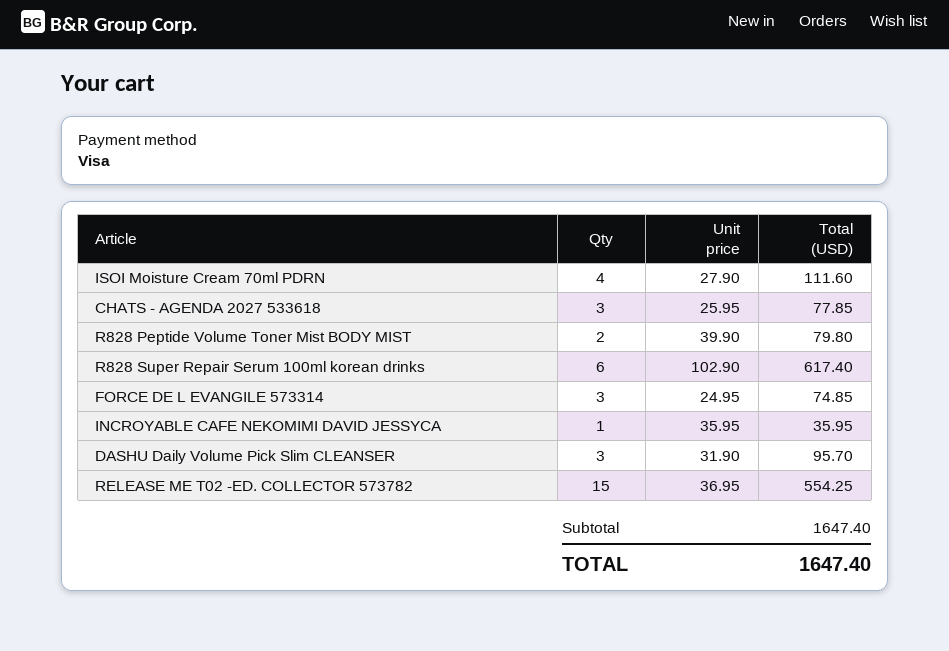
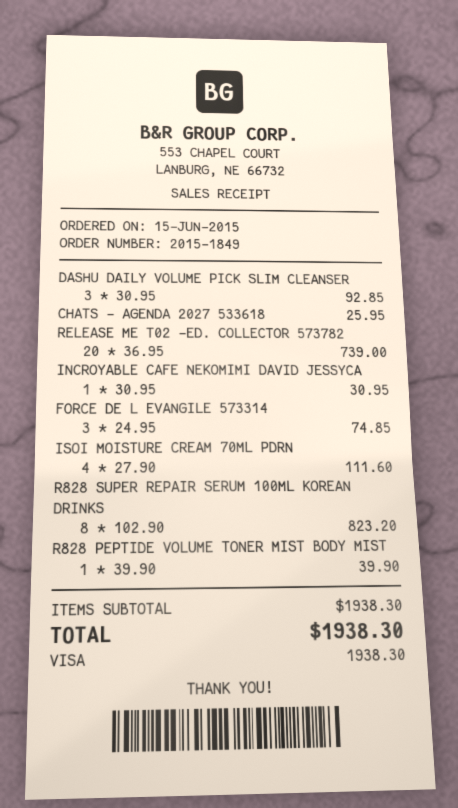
CHATS - AGENDA 2027 533618: 3 x 25.95 = 77.85 -> 1 x 25.95 = 25.95
R828 Peptide Volume Toner Mist BODY MIST: 2 x 39.90 = 79.80 -> 1 x 39.90 = 39.90
R828 Super Repair Serum 100ml korean drinks: 6 x 102.90 = 617.40 -> 8 x 102.90 = 823.20
INCROYABLE CAFE NEKOMIMI DAVID JESSYCA: 1 x 35.95 = 35.95 -> 1 x 30.95 = 30.95
DASHU Daily Volume Pick Slim CLEANSER: 3 x 31.90 = 95.70 -> 3 x 30.95 = 92.85
RELEASE ME T02 -ED. COLLECTOR 573782: 15 x 36.95 = 554.25 -> 20 x 36.95 = 739.00
subtotal: 1647.40 -> 1938.30
total: 1647.40 -> 1938.30

